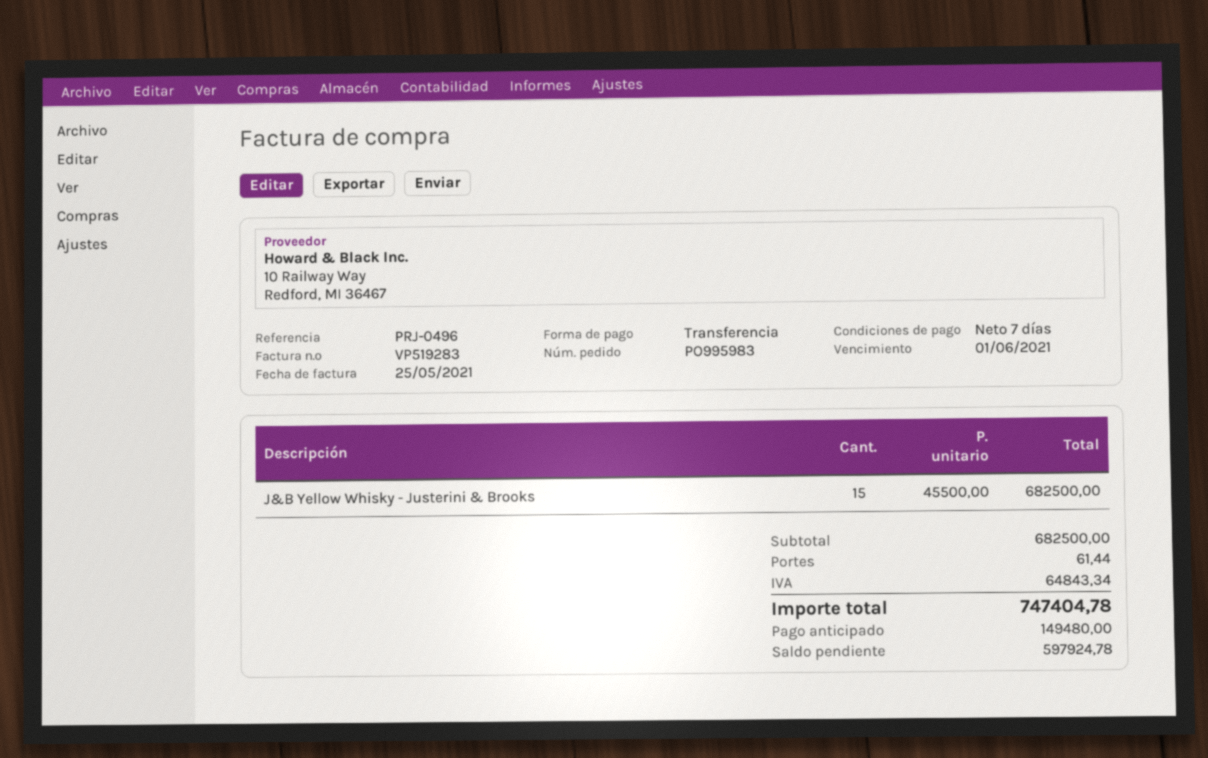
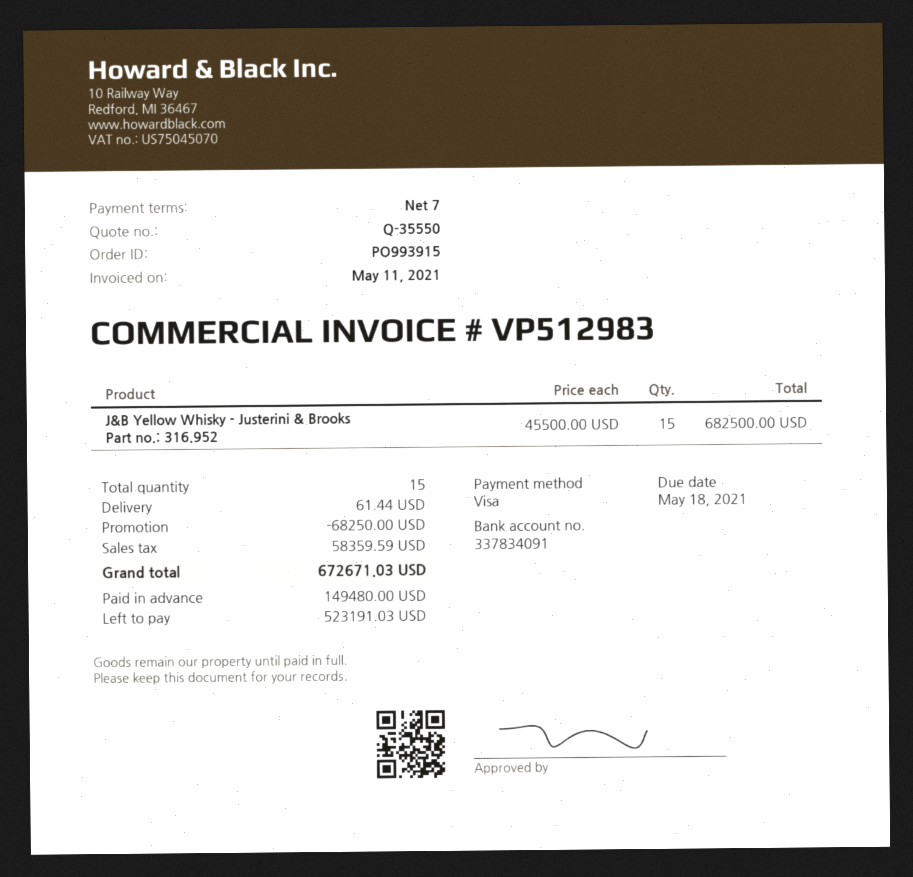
order number: PO995983 -> PO993915
invoice number: VP519283 -> VP512983
invoice date: 2021-05-25 -> 2021-05-11
due date: 2021-06-01 -> 2021-05-18
payment method: bank transfer -> Visa
discount: none -> 68250.00
tax: 64843.34 -> 58359.59
total: 747404.78 -> 672671.03
balance: 597924.78 -> 523191.03

